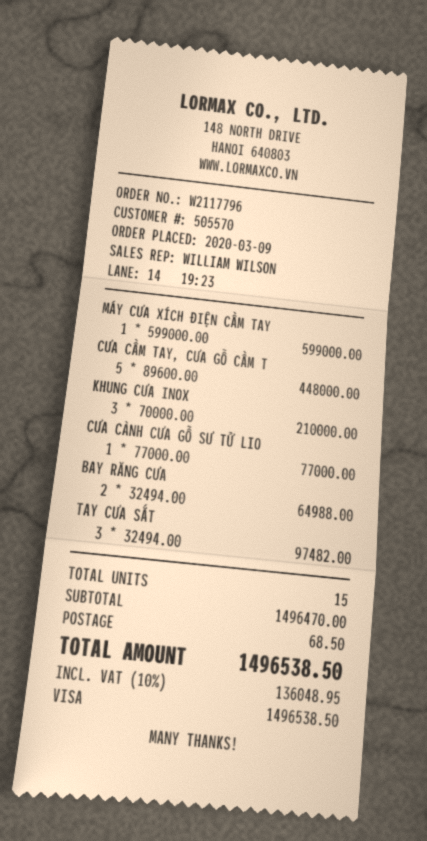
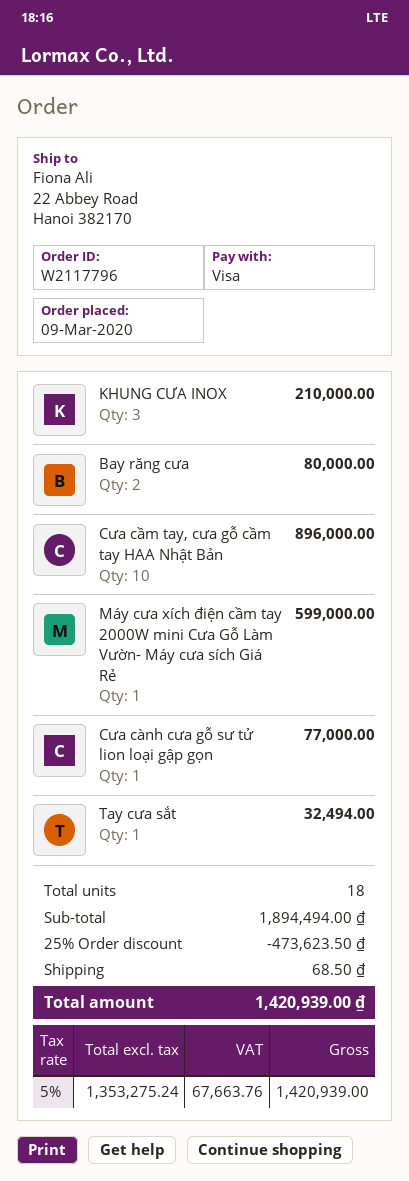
CƯA CẦM TAY, CƯA GỖ CẦM T: 5 for 448000.00 -> 10 for 896000.00
BAY RĂNG CƯA: 2 for 64988.00 -> 2 for 80000.00
TAY CƯA SẮT: 3 for 97482.00 -> 1 for 32494.00
total quantity: 15 -> 18
subtotal: 1496470.00 -> 1894494.00
discount: none -> 25% = 473623.50
tax: 10% = 136048.95 -> 5% = 67663.76
total: 1496538.50 -> 1420939.00

